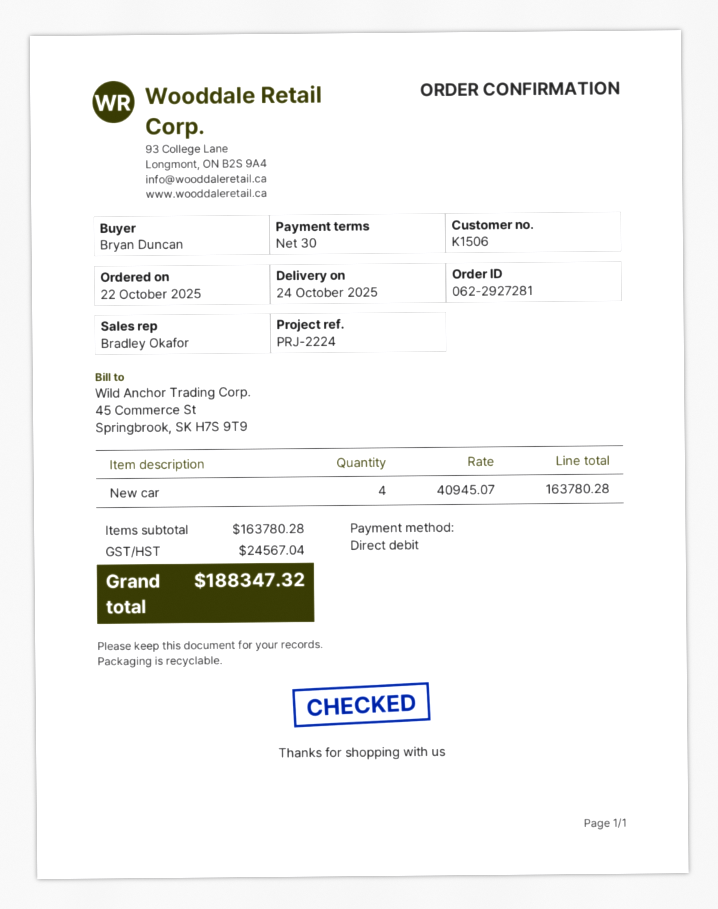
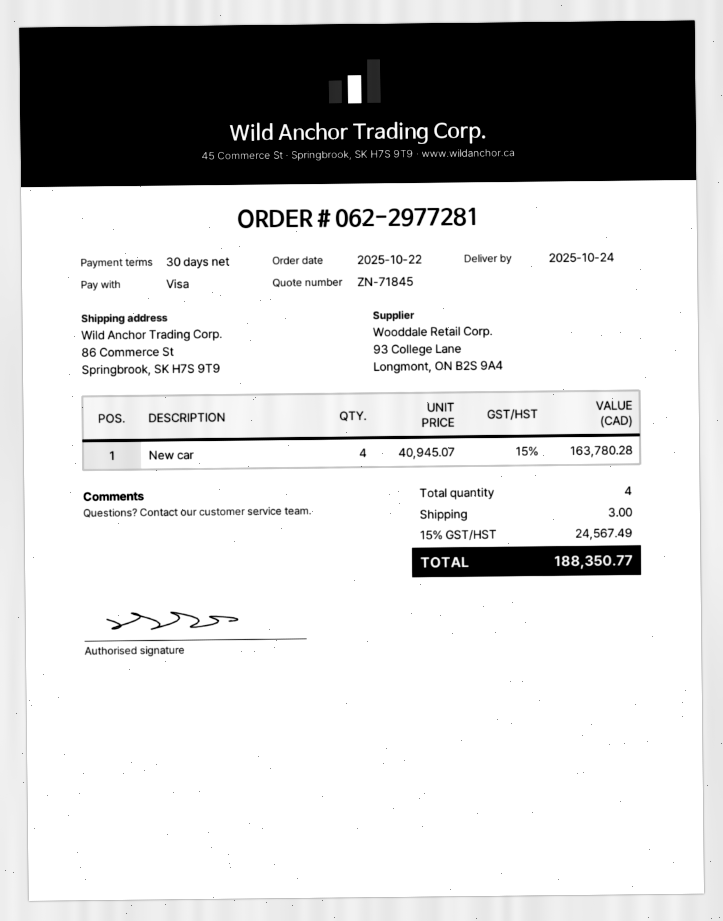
order number: 062-2927281 -> 062-2977281
payment method: direct debit -> Visa
shipping: none -> 3.00
tax: 24567.04 -> 24567.49
total: 188347.32 -> 188350.77

